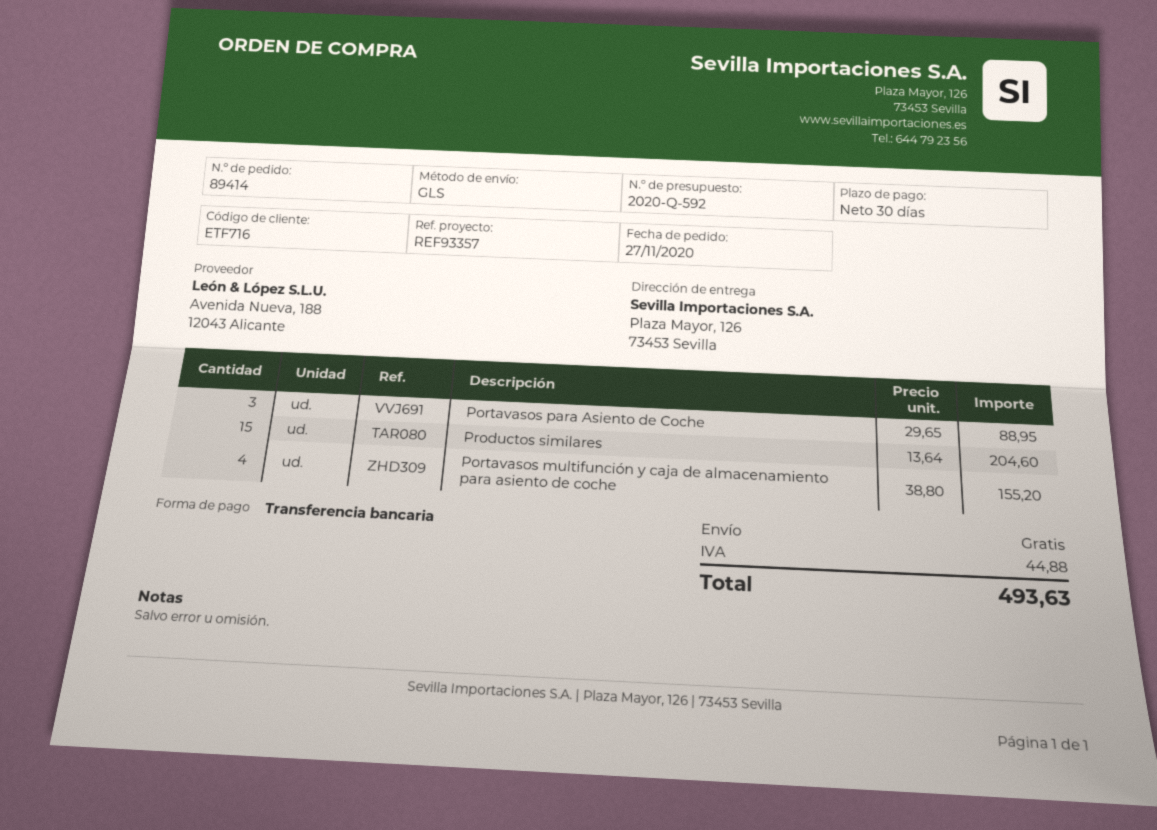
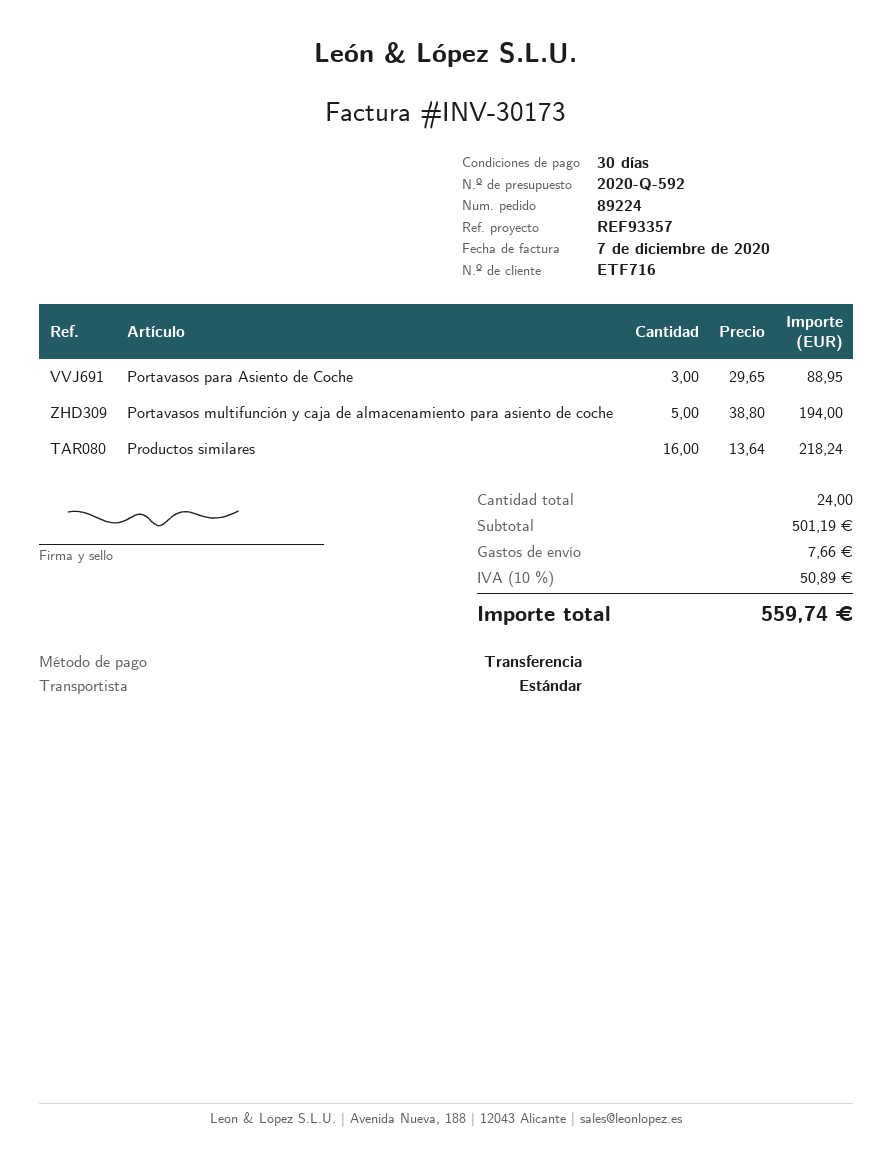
order number: 89414 -> 89224
shipping method: GLS -> standard
Productos similares: 15 x 13.64 = 204.60 -> 16 x 13.64 = 218.24
Portavasos multifunción y caja de almacenamiento para asiento de coche: 4 x 38.80 = 155.20 -> 5 x 38.80 = 194.00
shipping: 0.00 -> 7.66
tax: 44.88 -> 50.89
total: 493.63 -> 559.74

